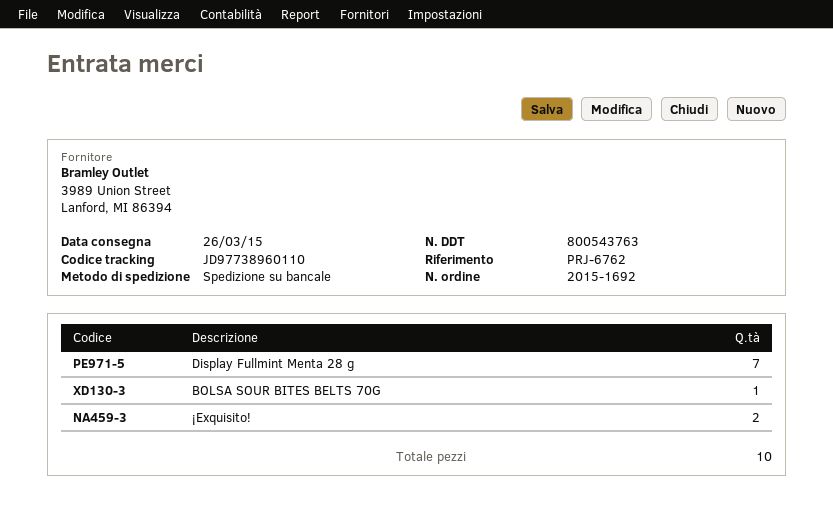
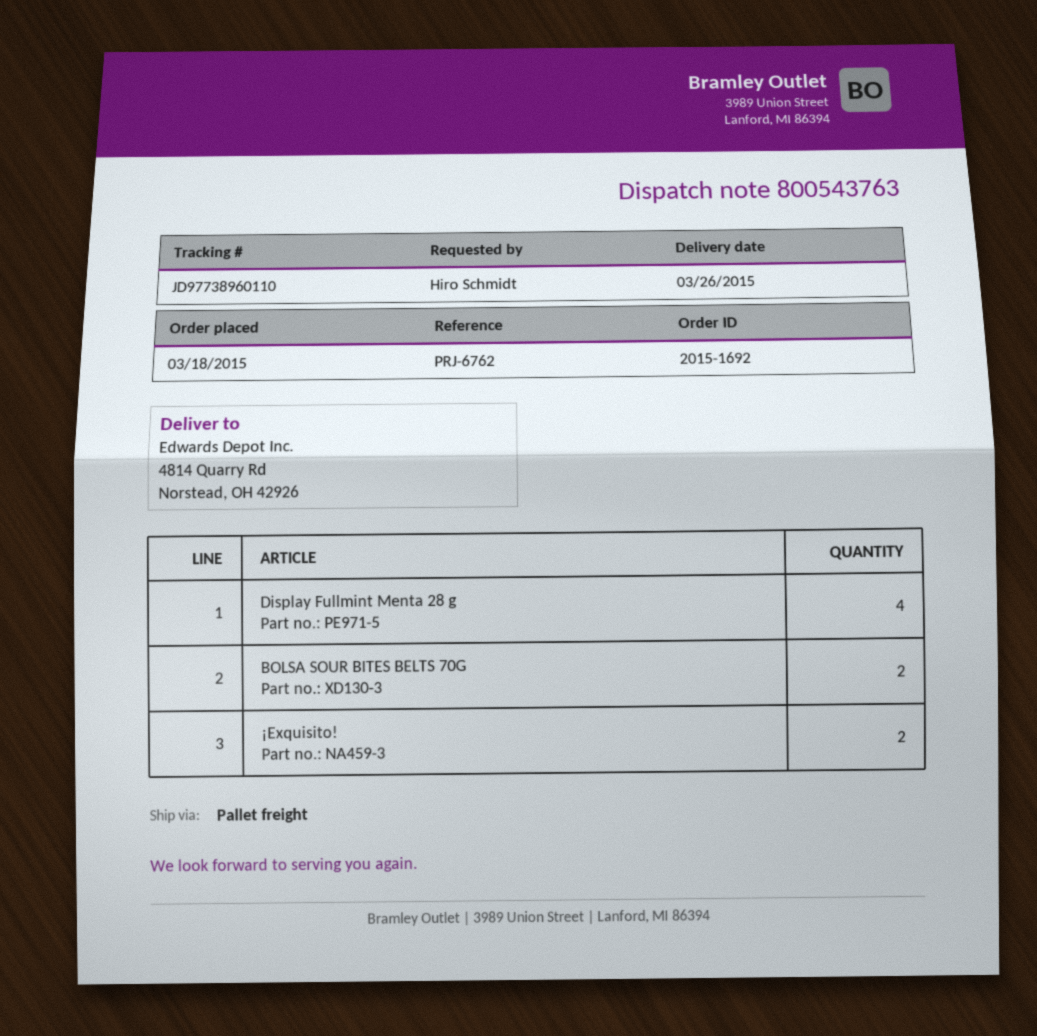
Display Fullmint Menta 28 g: 7 -> 4
BOLSA SOUR BITES BELTS 70G: 1 -> 2

